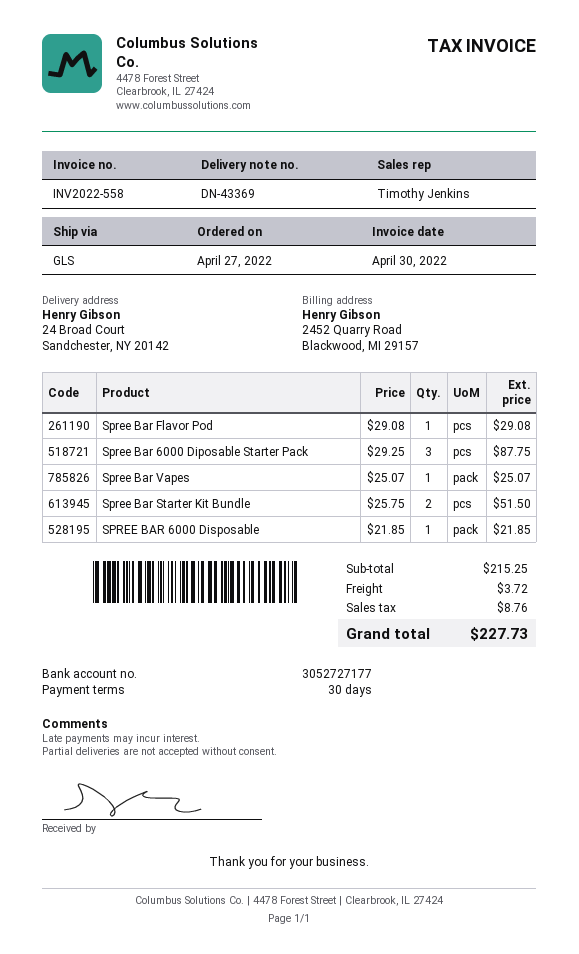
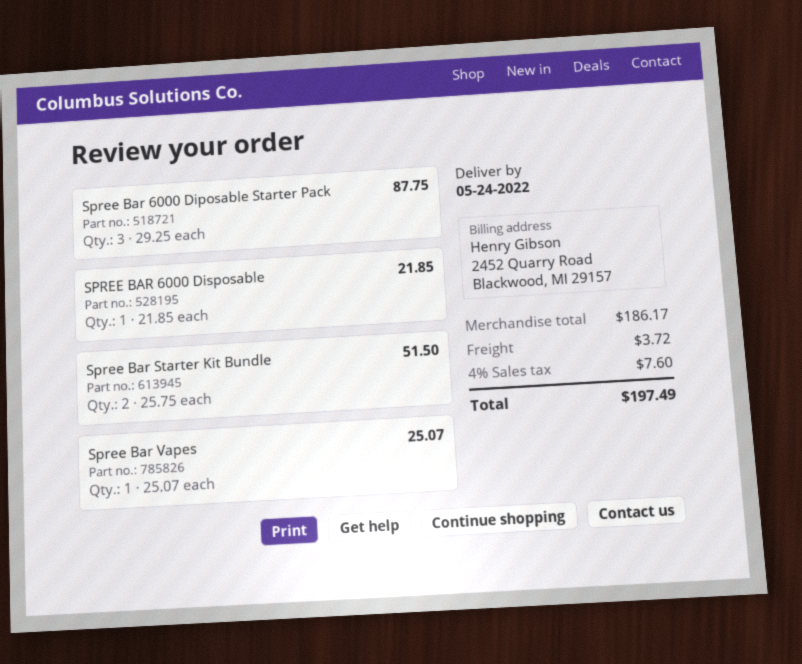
Spree Bar Flavor Pod: 1 x 29.08 = 29.08 -> none
subtotal: 215.25 -> 186.17
tax: 8.76 -> 7.60
total: 227.73 -> 197.49

